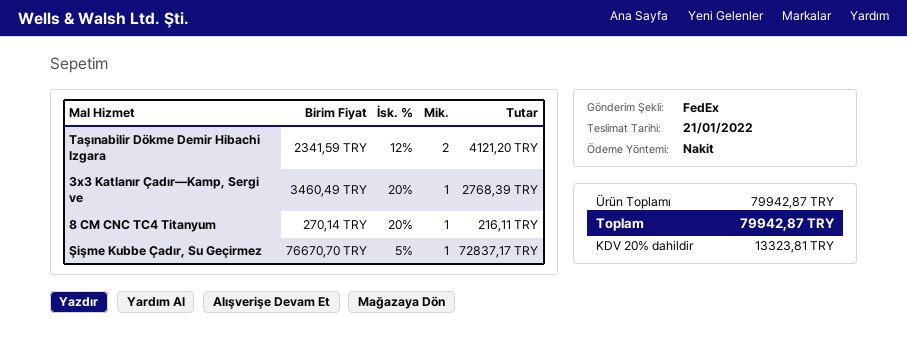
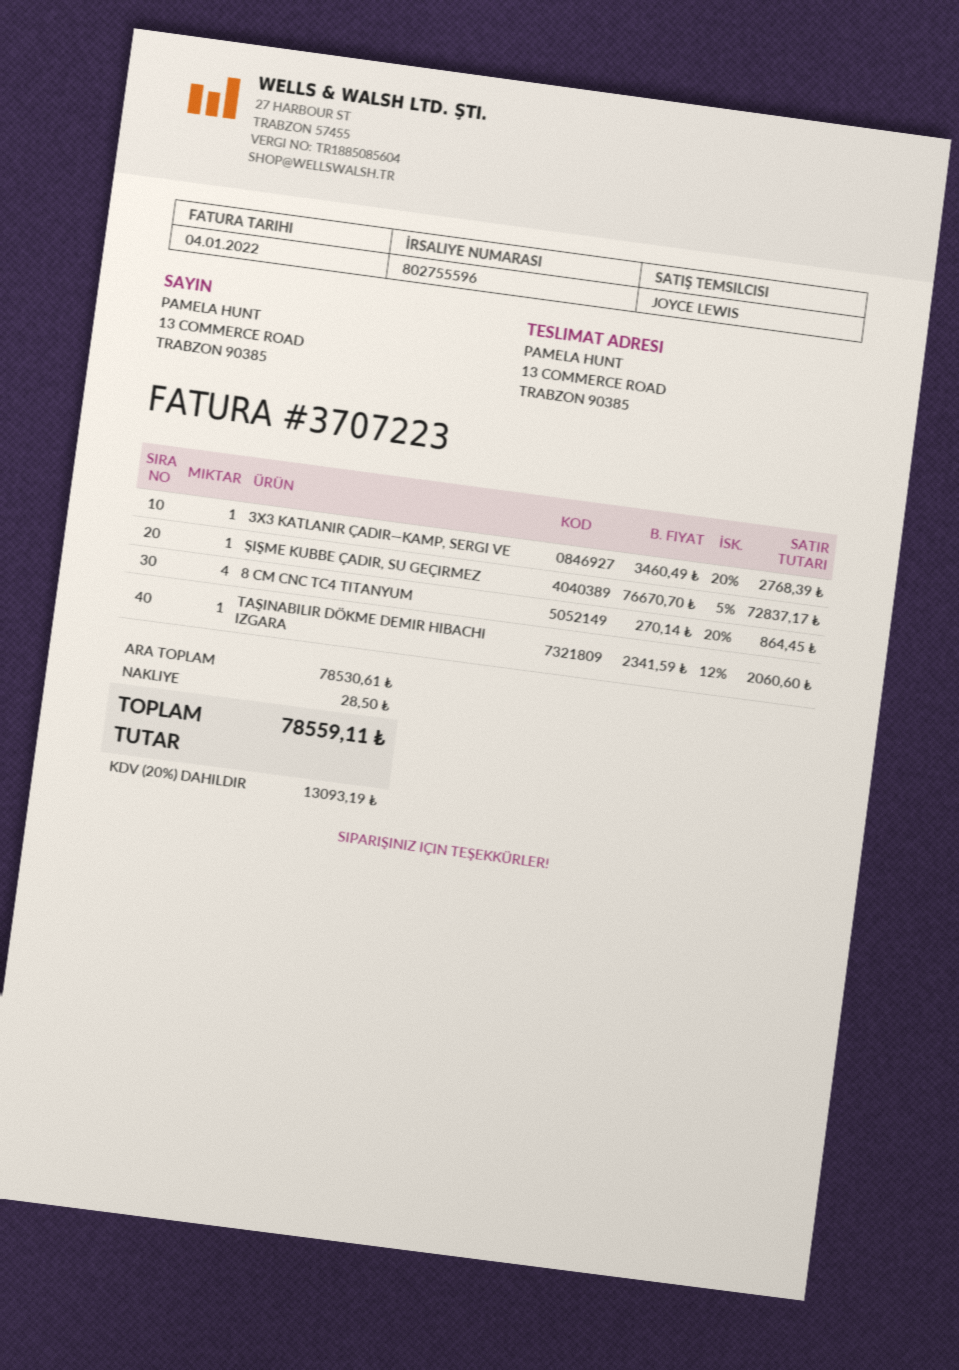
Taşınabilir Dökme Demir Hibachi Izgara: 2 x 2341.59 - 12% = 4121.20 -> 1 x 2341.59 - 12% = 2060.60
8 CM CNC TC4 Titanyum: 1 x 270.14 - 20% = 216.11 -> 4 x 270.14 - 20% = 864.45
subtotal: 79942.87 -> 78530.61
shipping: none -> 28.50
tax: 20% = 13323.81 -> 20% = 13093.19
total: 79942.87 -> 78559.11

